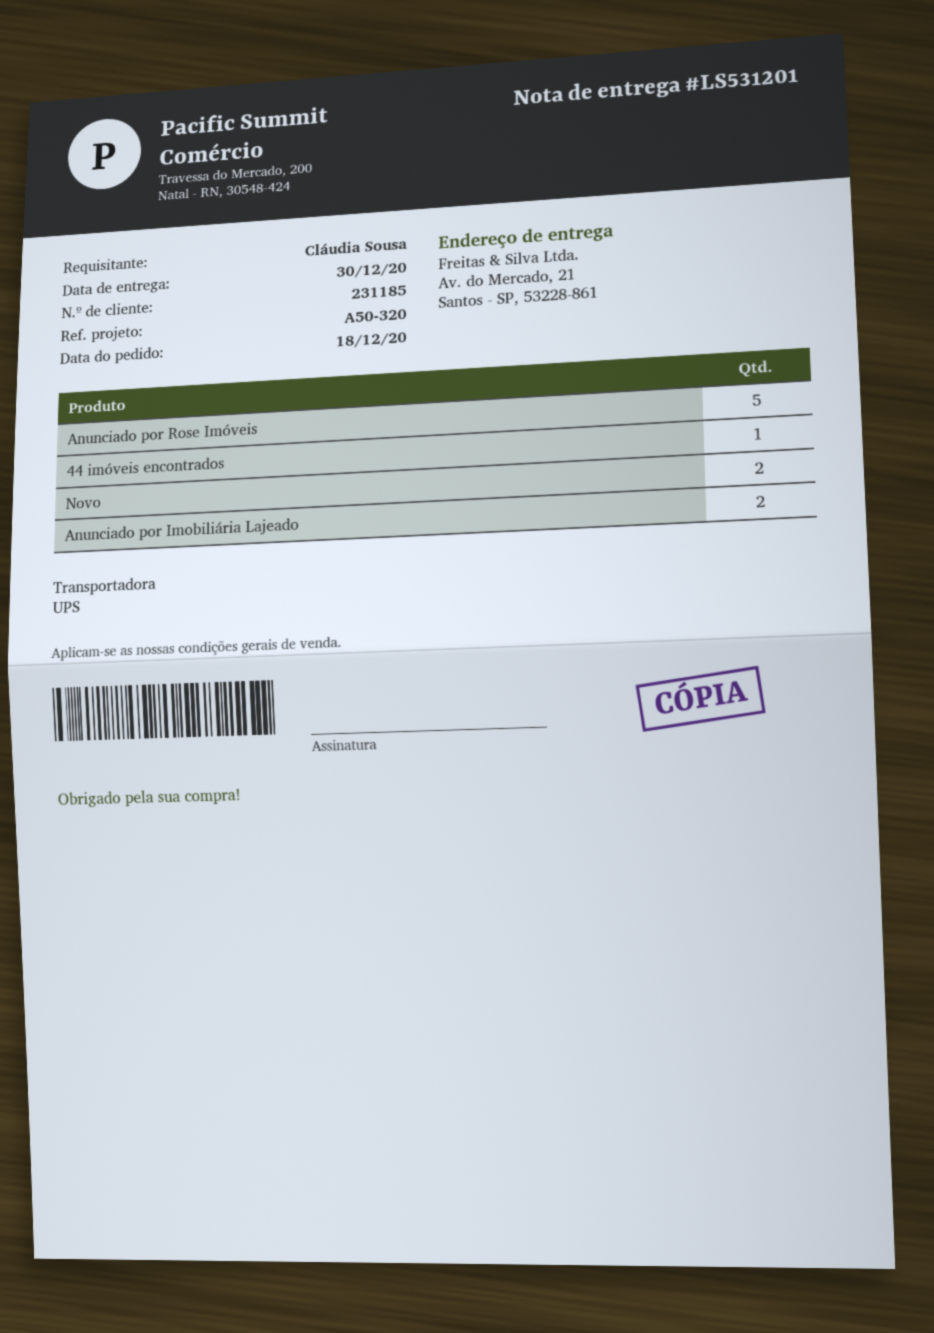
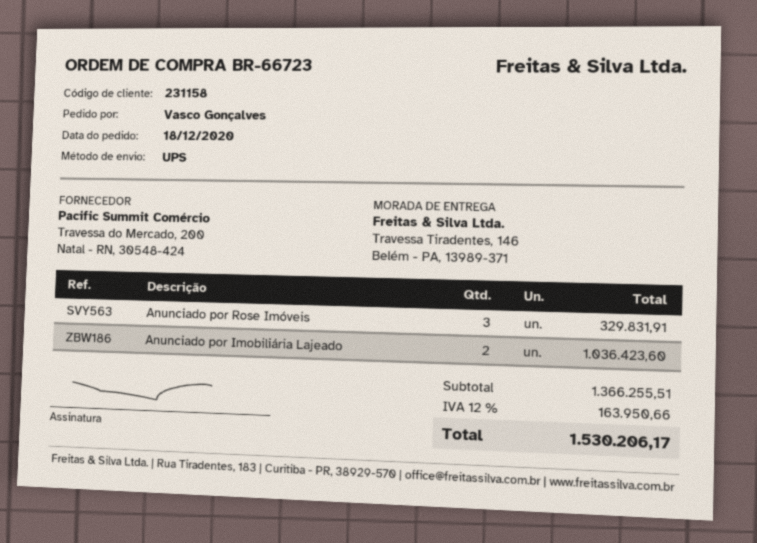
customer number: 231185 -> 231158
ordered by: Cláudia Sousa -> Vasco Gonçalves
ship to: Av. do Mercado, 21, Santos - SP, 53228-861 -> Travessa Tiradentes, 146, Belém - PA, 13989-371
Anunciado por Rose Imóveis: 5 -> 3
44 imóveis encontrados: 1 -> none
Novo: 2 -> none

